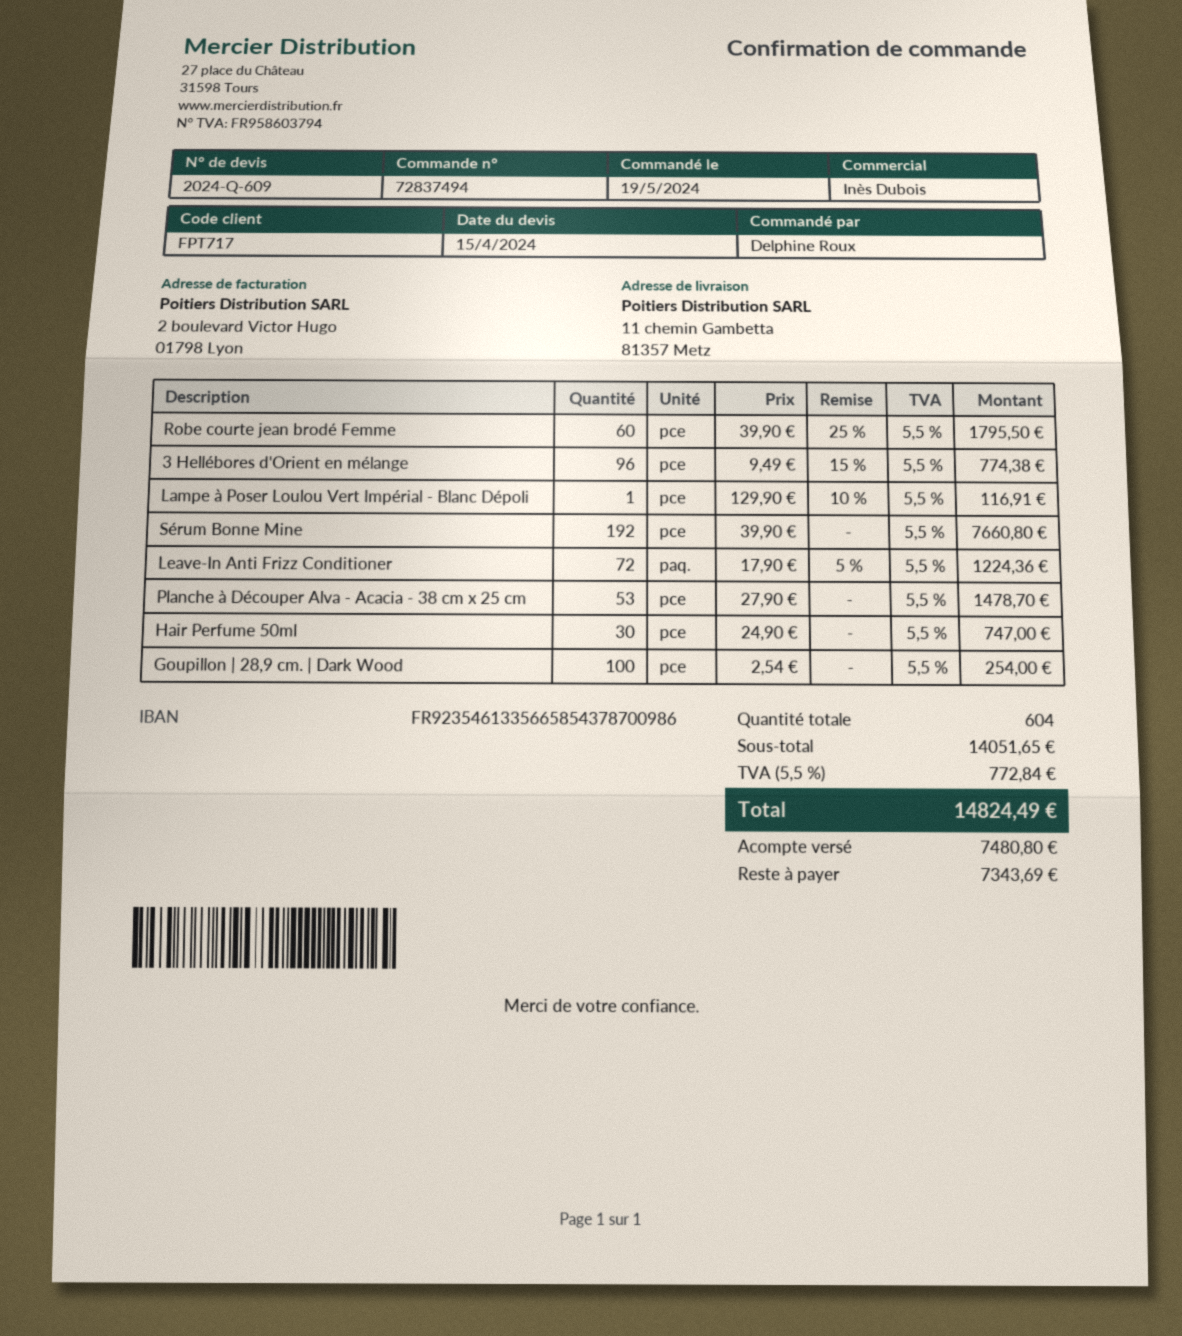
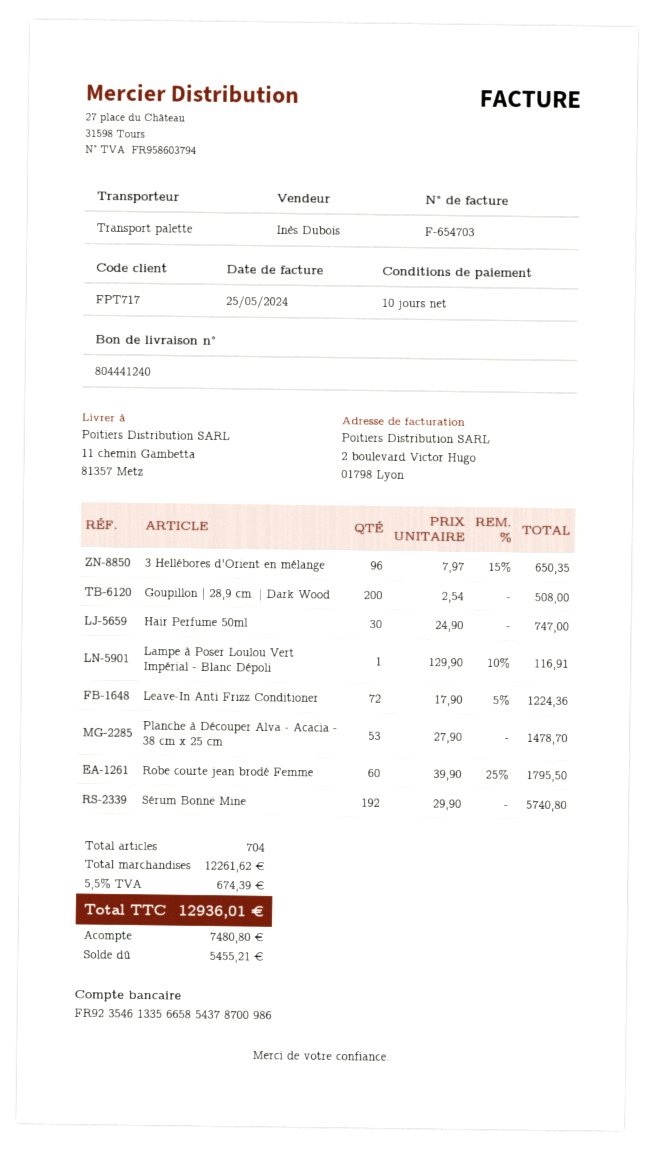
3 Hellébores d'Orient en mélange: 96 x 9.49 - 15% = 774.38 -> 96 x 7.97 - 15% = 650.35
Sérum Bonne Mine: 192 x 39.90 = 7660.80 -> 192 x 29.90 = 5740.80
Goupillon | 28,9 cm. | Dark Wood: 100 x 2.54 = 254.00 -> 200 x 2.54 = 508.00
total quantity: 604 -> 704
subtotal: 14051.65 -> 12261.62
tax: 5.5% = 772.84 -> 5.5% = 674.39
total: 14824.49 -> 12936.01
balance: 7343.69 -> 5455.21

